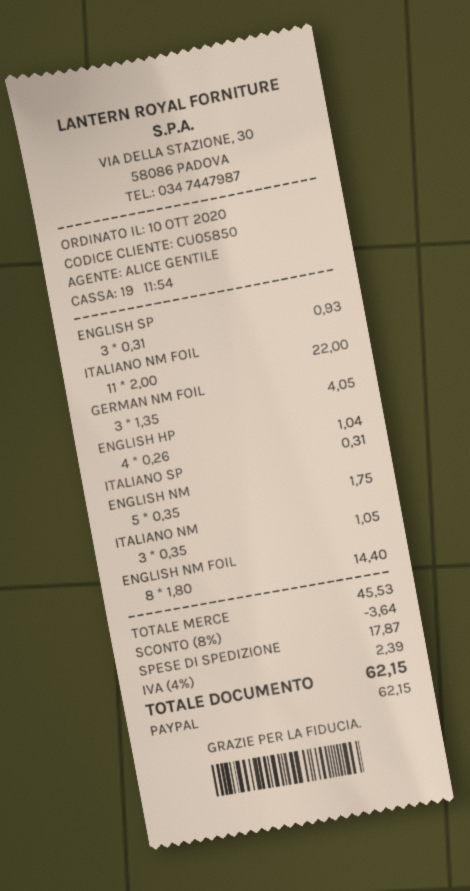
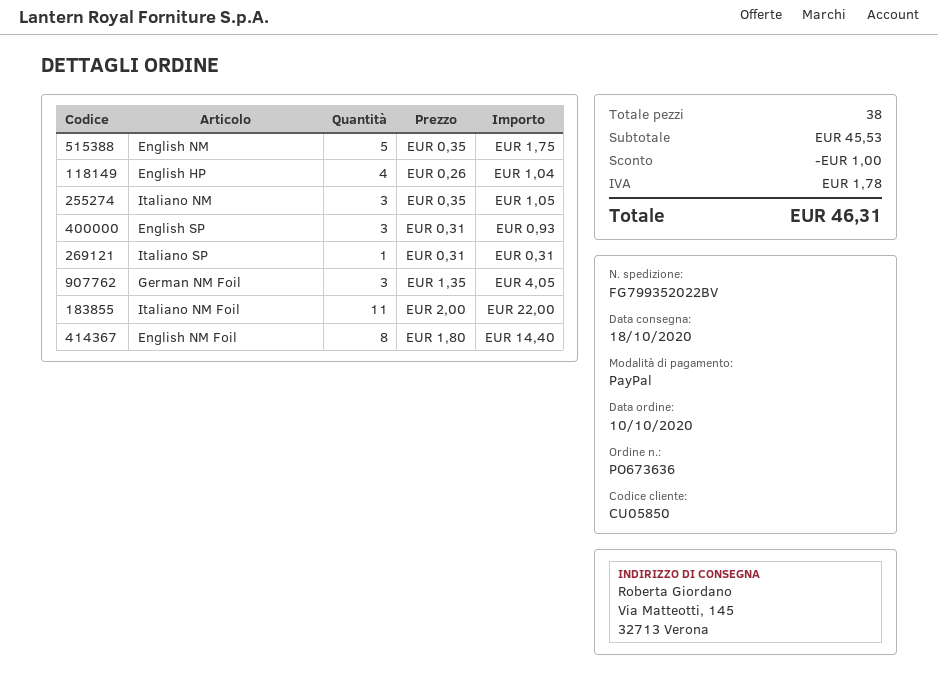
discount: 3.64 -> 1.00
shipping: 17.87 -> none
tax: 2.39 -> 1.78
total: 62.15 -> 46.31

